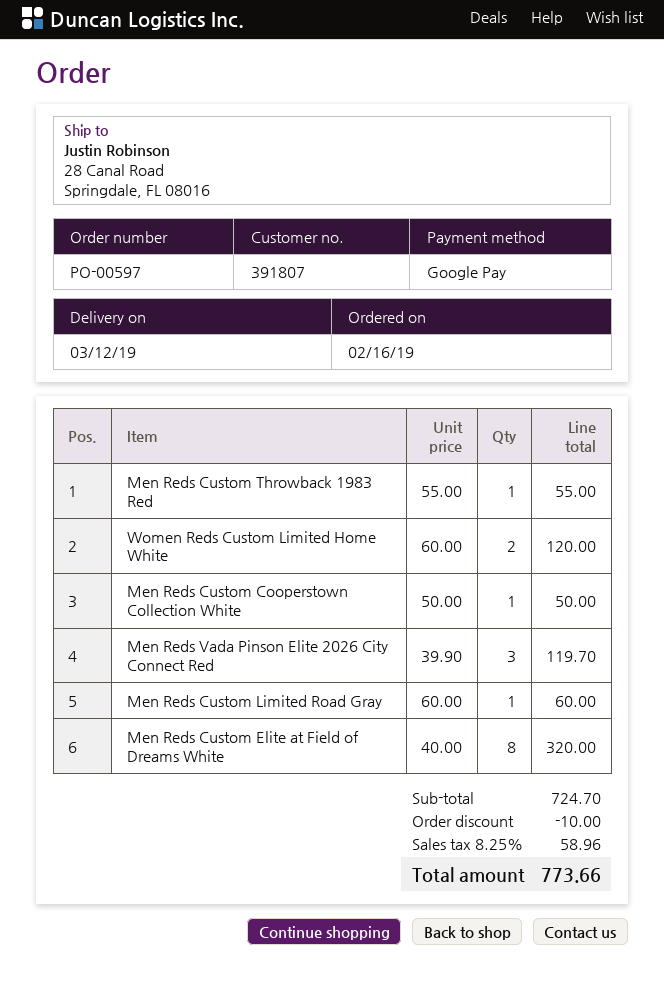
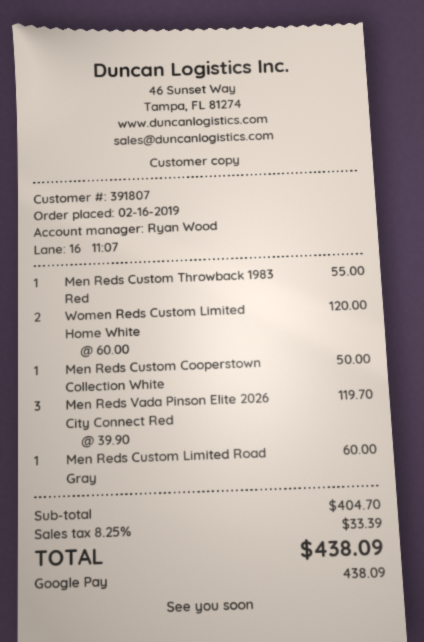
Men Reds Custom Elite at Field of Dreams White: 8 x 40.00 = 320.00 -> none
subtotal: 724.70 -> 404.70
discount: 10.00 -> none
tax: 8.25% = 58.96 -> 8.25% = 33.39
total: 773.66 -> 438.09

